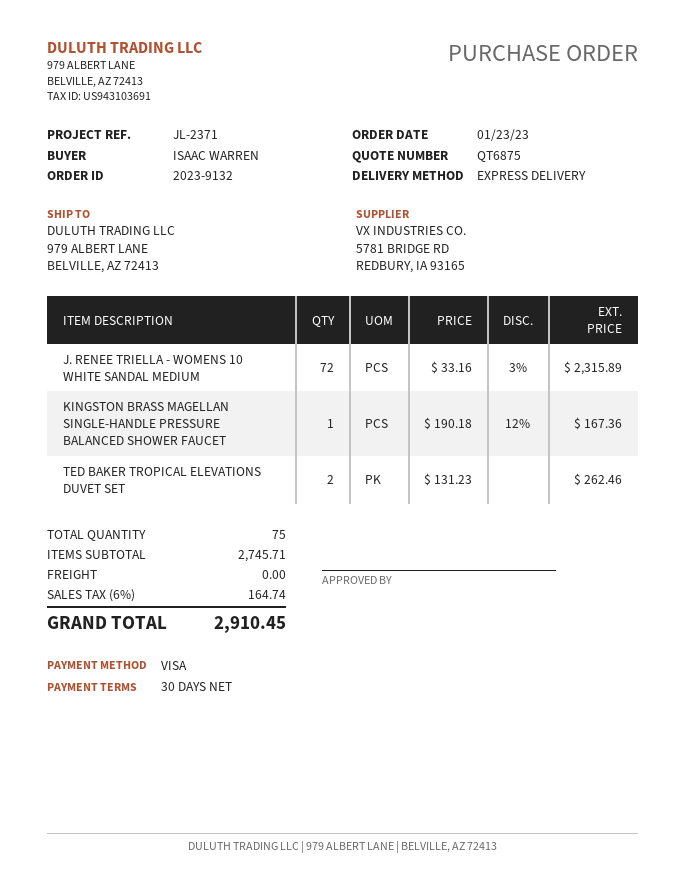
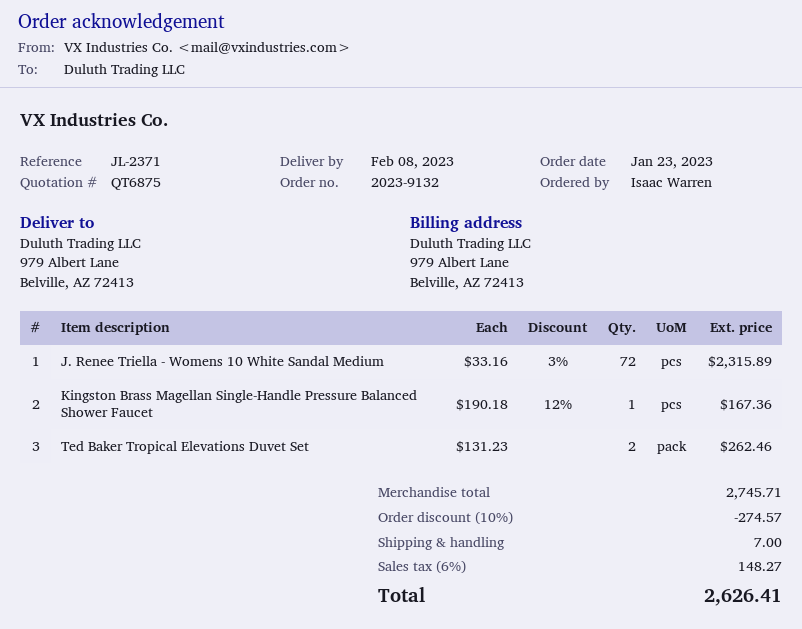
discount: none -> 10% = 274.57
shipping: 0.00 -> 7.00
tax: 6% = 164.74 -> 6% = 148.27
total: 2910.45 -> 2626.41

